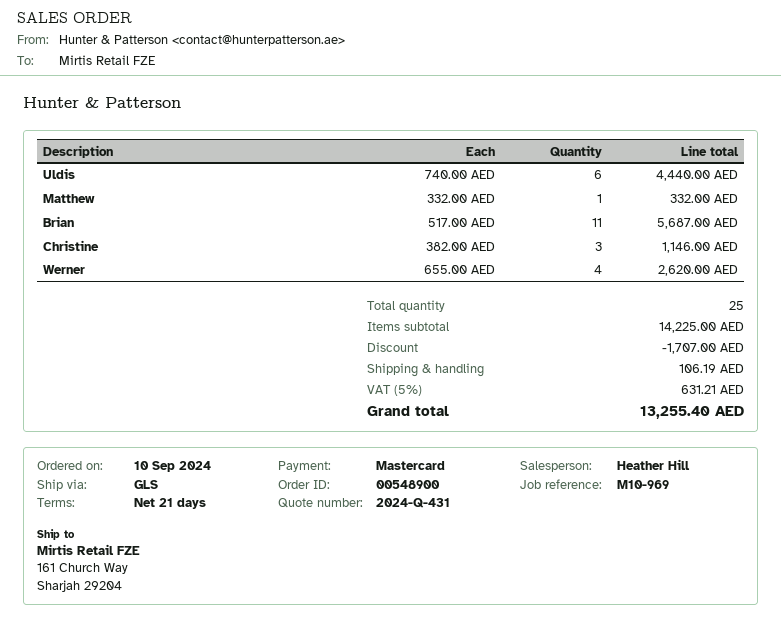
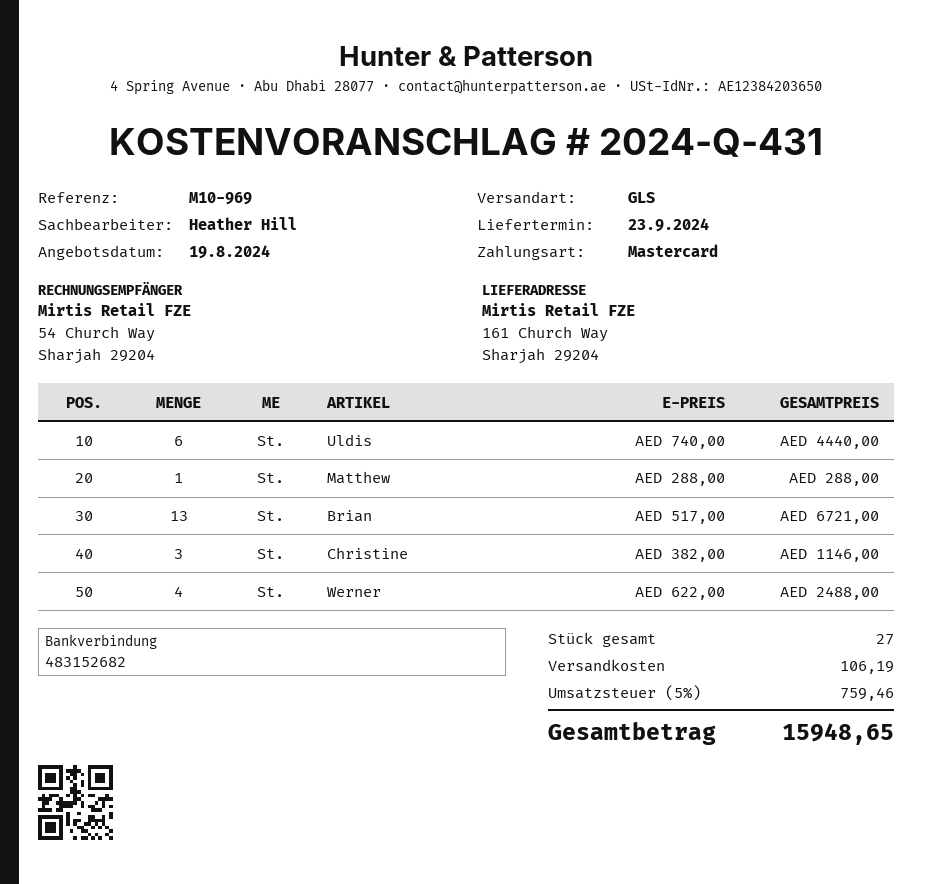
Matthew: 1 x 332.00 = 332.00 -> 1 x 288.00 = 288.00
Brian: 11 x 517.00 = 5687.00 -> 13 x 517.00 = 6721.00
Werner: 4 x 655.00 = 2620.00 -> 4 x 622.00 = 2488.00
total quantity: 25 -> 27
discount: 1707.00 -> none
tax: 5% = 631.21 -> 5% = 759.46
total: 13255.40 -> 15948.65

